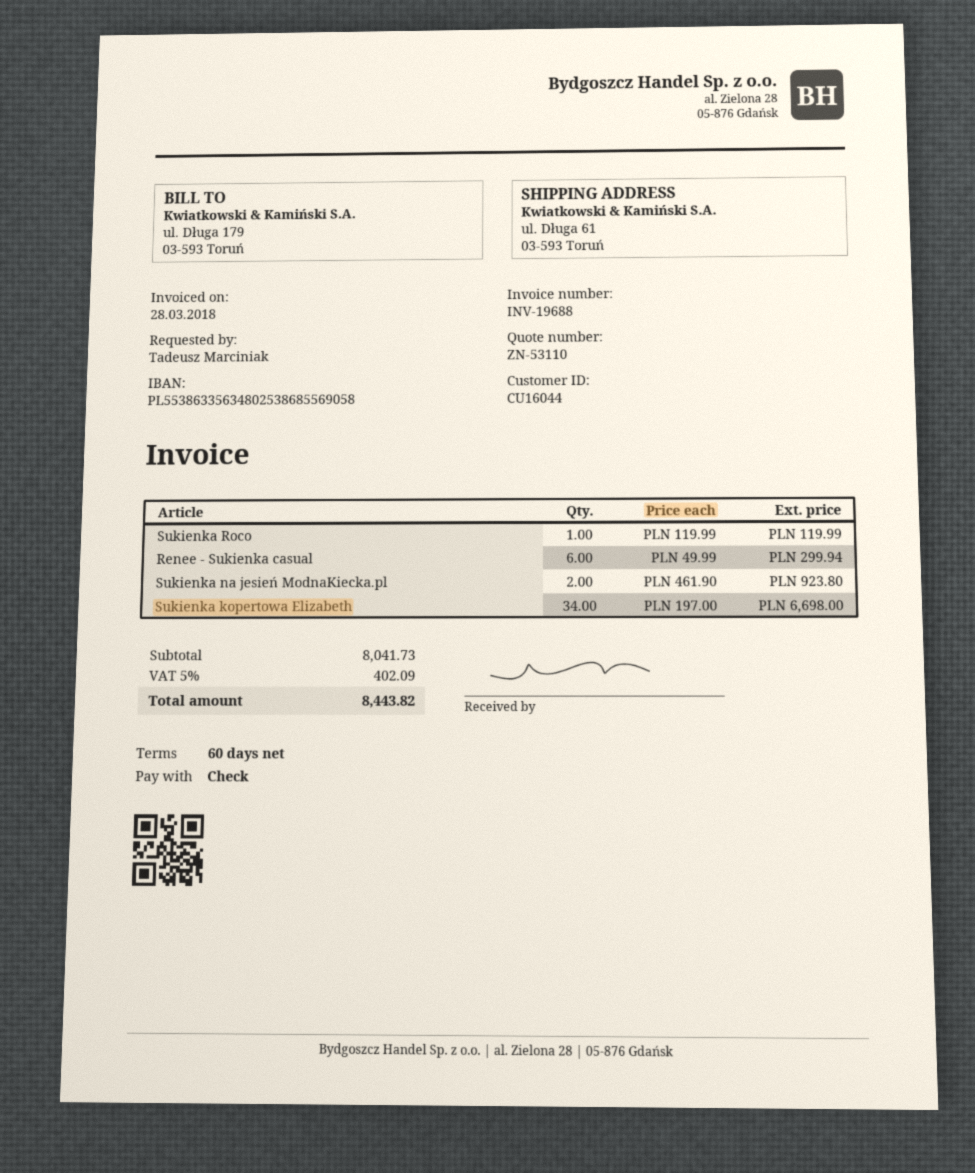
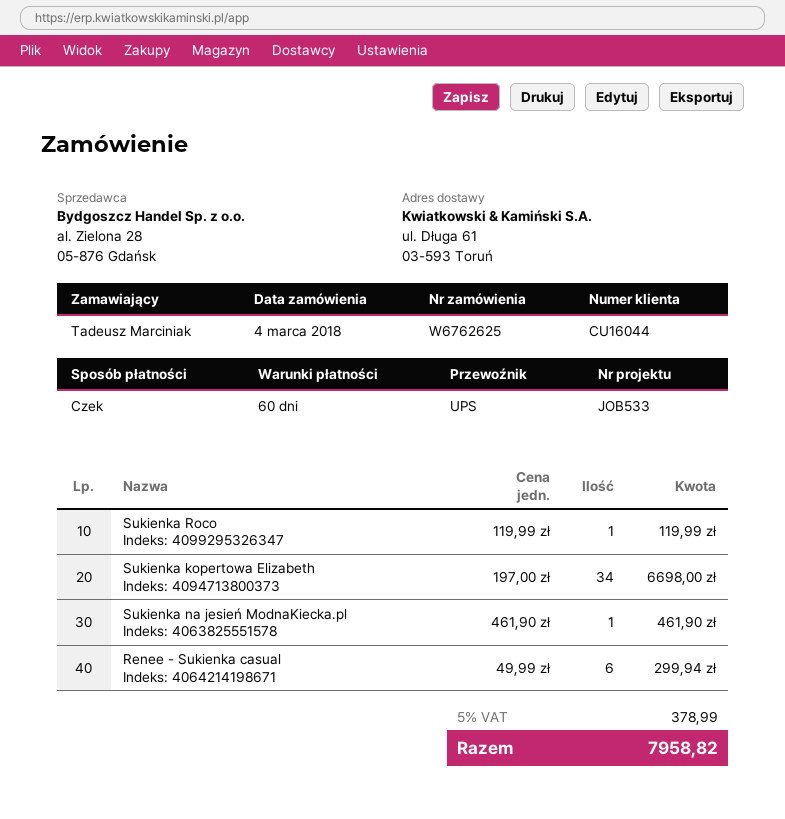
Sukienka na jesień ModnaKiecka.pl: 2 x 461.90 = 923.80 -> 1 x 461.90 = 461.90
tax: 5% = 402.09 -> 5% = 378.99
total: 8443.82 -> 7958.82

